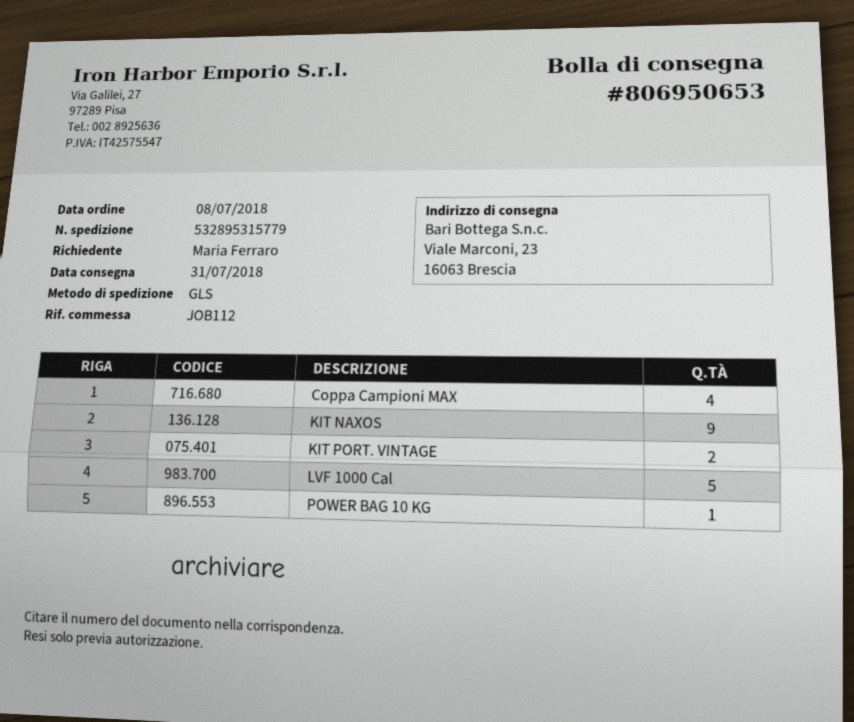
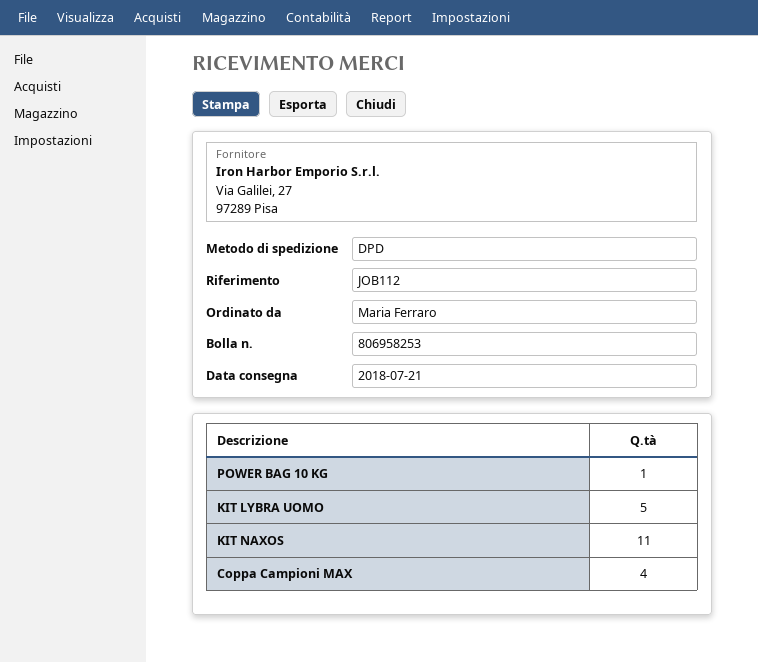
delivery note number: 806950653 -> 806958253
delivery date: 2018-07-31 -> 2018-07-21
shipping method: GLS -> DPD
KIT NAXOS: 9 -> 11
KIT PORT. VINTAGE: 2 -> none
LVF 1000 Cal: 5 -> none
KIT LYBRA UOMO: none -> 5

